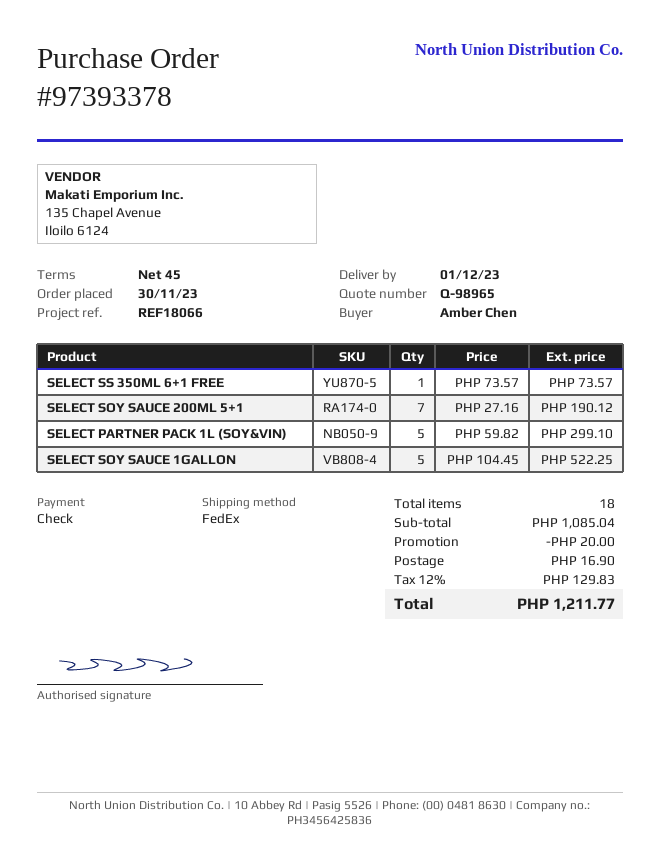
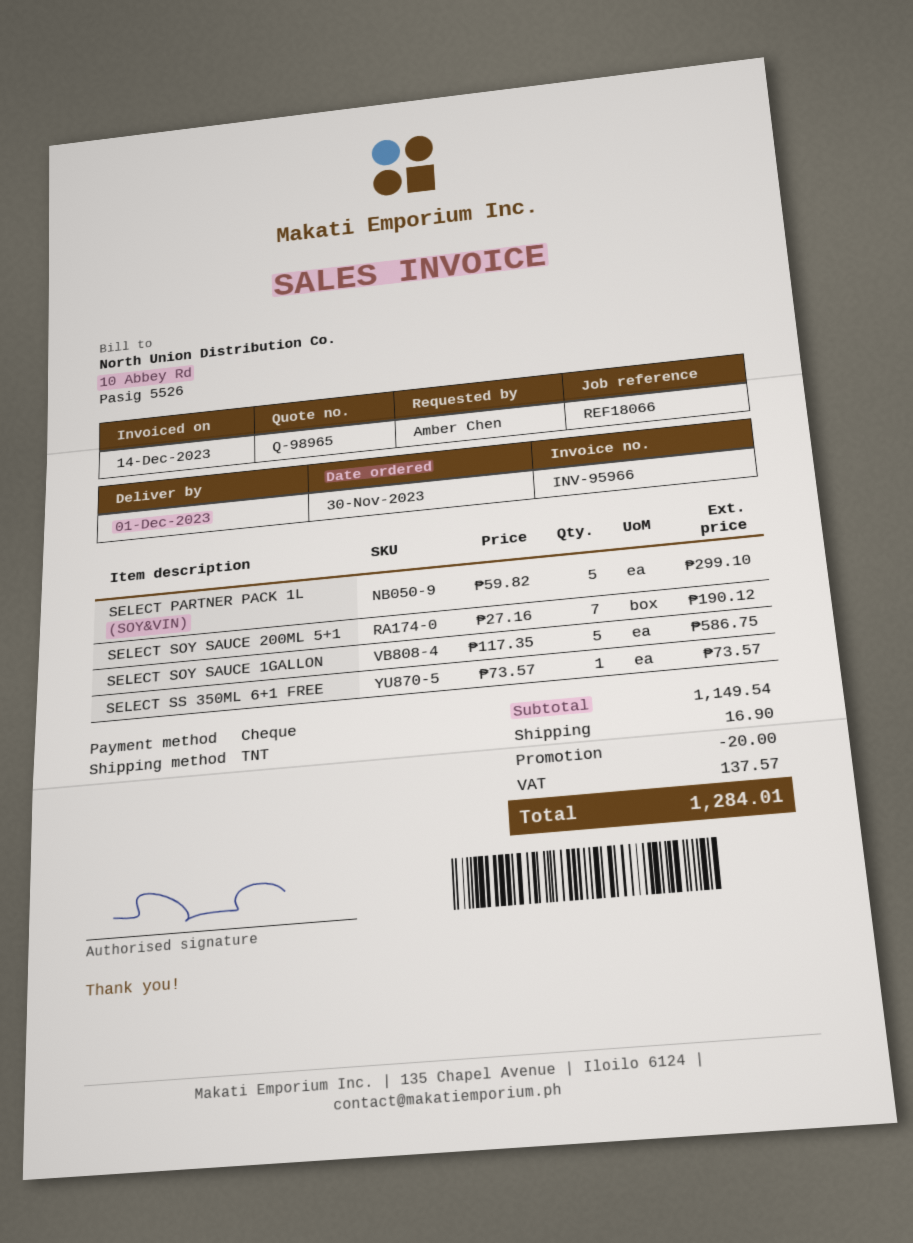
shipping method: FedEx -> TNT
SELECT SOY SAUCE 1GALLON: 5 x 104.45 = 522.25 -> 5 x 117.35 = 586.75
subtotal: 1085.04 -> 1149.54
tax: 129.83 -> 137.57
total: 1211.77 -> 1284.01

